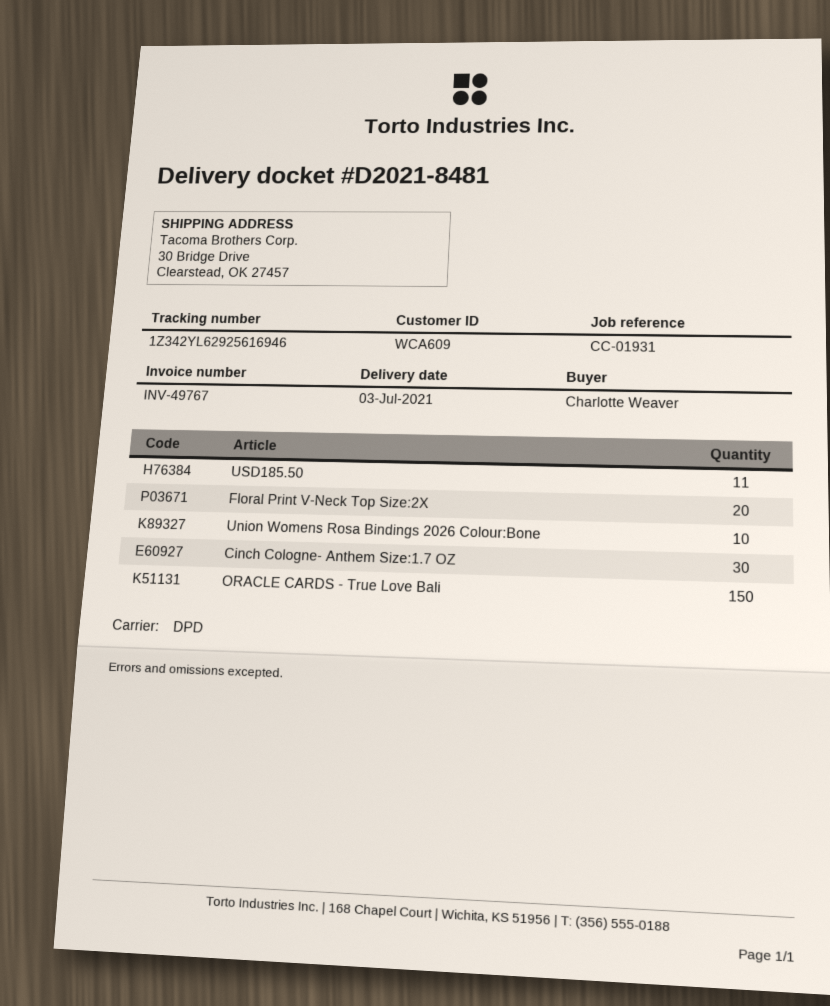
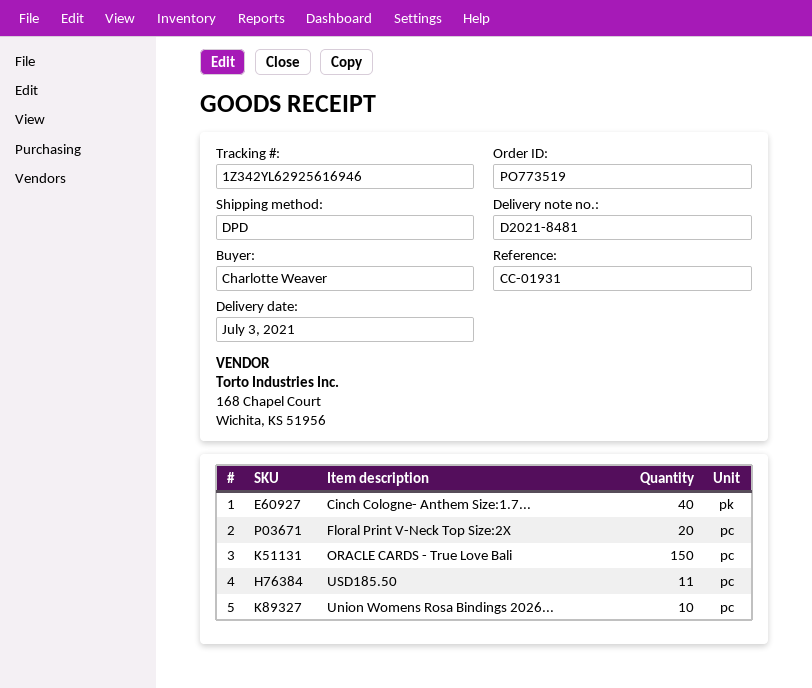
Cinch Cologne- Anthem Size:1.7 OZ: 30 -> 40

